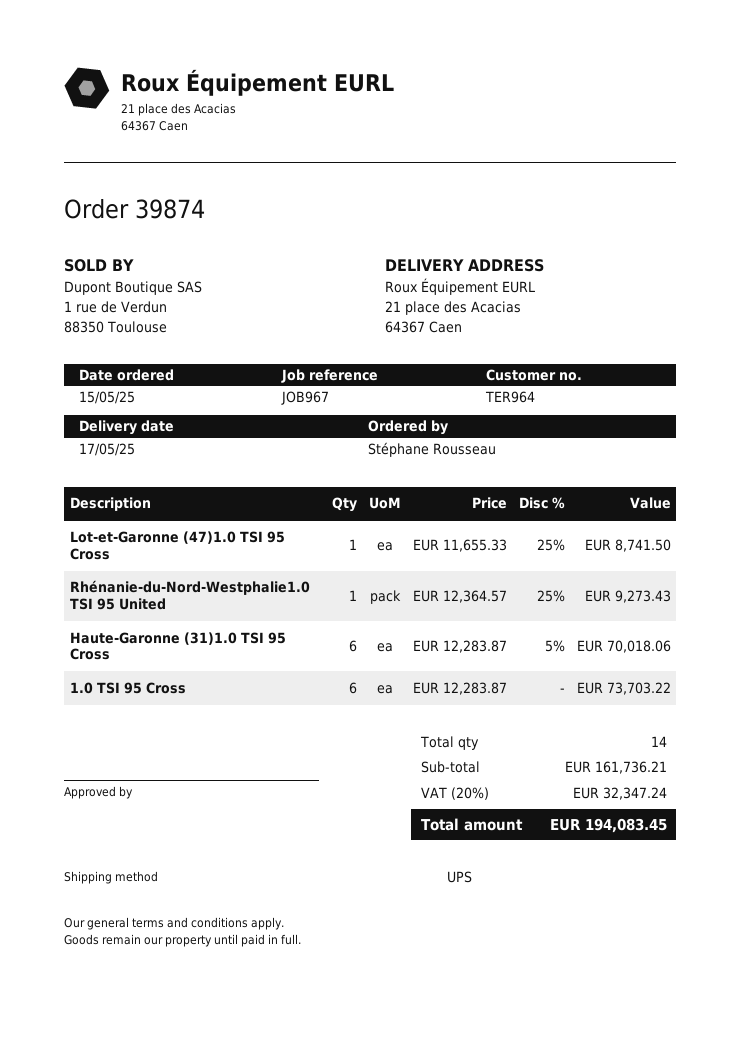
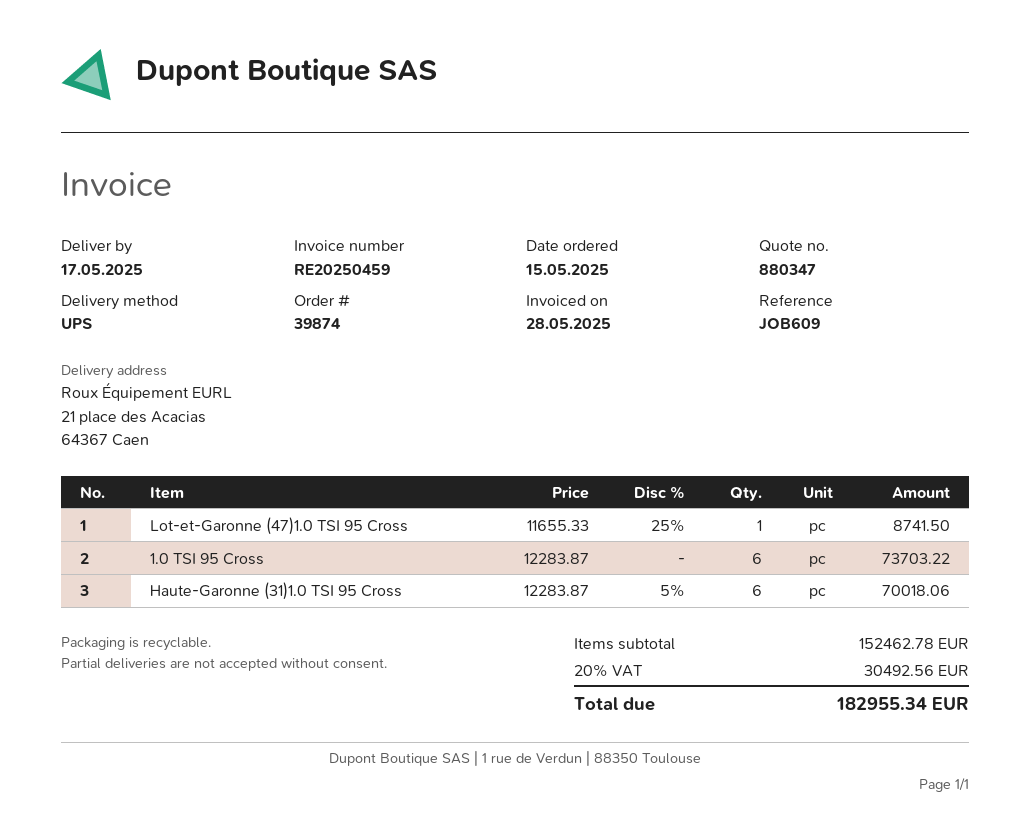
reference: JOB967 -> JOB609
Rhénanie-du-Nord-Westphalie1.0 TSI 95 United: 1 x 12364.57 - 25% = 9273.43 -> none
subtotal: 161736.21 -> 152462.78
tax: 20% = 32347.24 -> 20% = 30492.56
total: 194083.45 -> 182955.34

